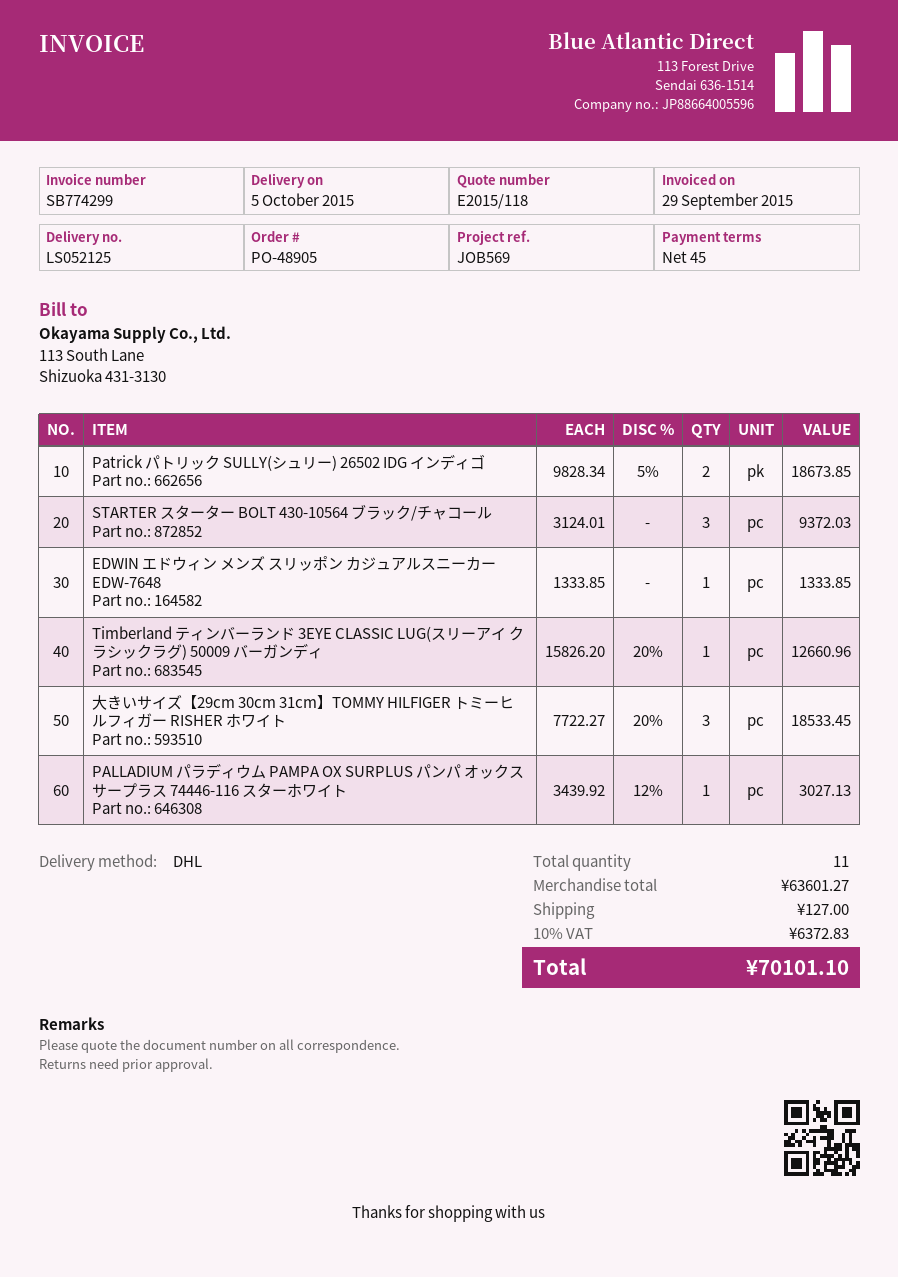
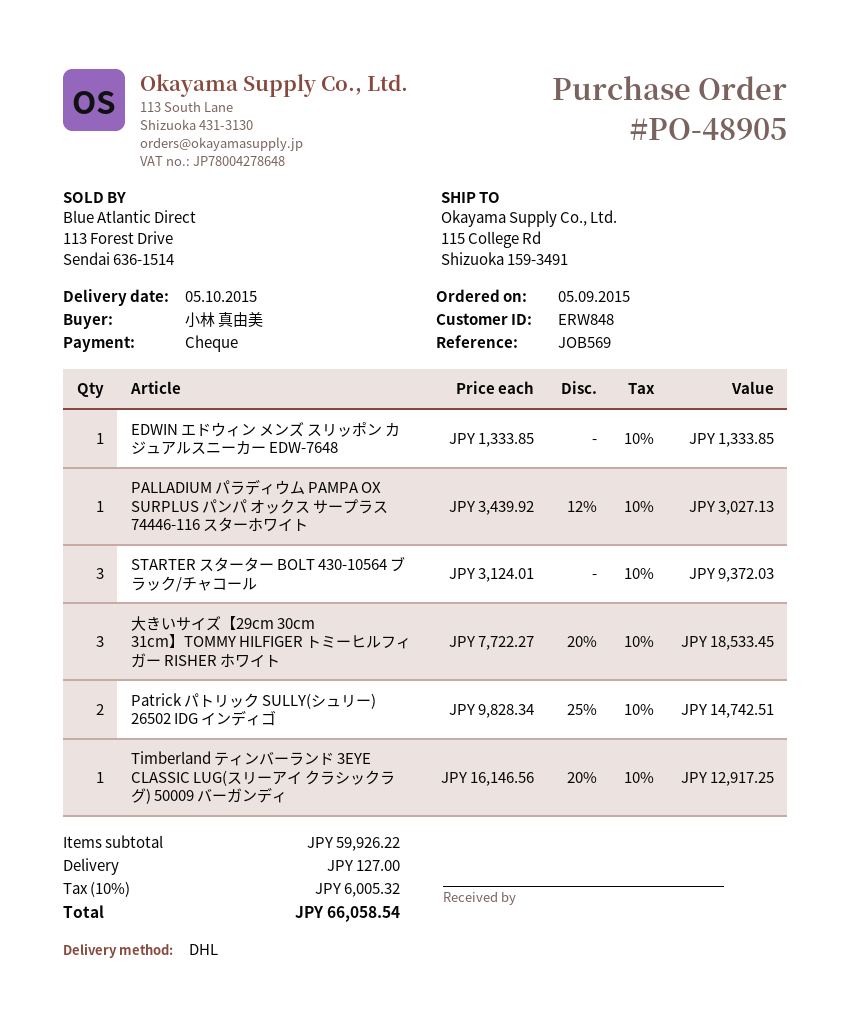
Patrick パトリック SULLY(シュリー) 26502 IDG インディゴ: 2 x 9828.34 - 5% = 18673.85 -> 2 x 9828.34 - 25% = 14742.51
Timberland ティンバーランド 3EYE CLASSIC LUG(スリーアイ クラシックラグ) 50009 バーガンディ: 1 x 15826.20 - 20% = 12660.96 -> 1 x 16146.56 - 20% = 12917.25
subtotal: 63601.27 -> 59926.22
tax: 10% = 6372.83 -> 10% = 6005.32
total: 70101.10 -> 66058.54

